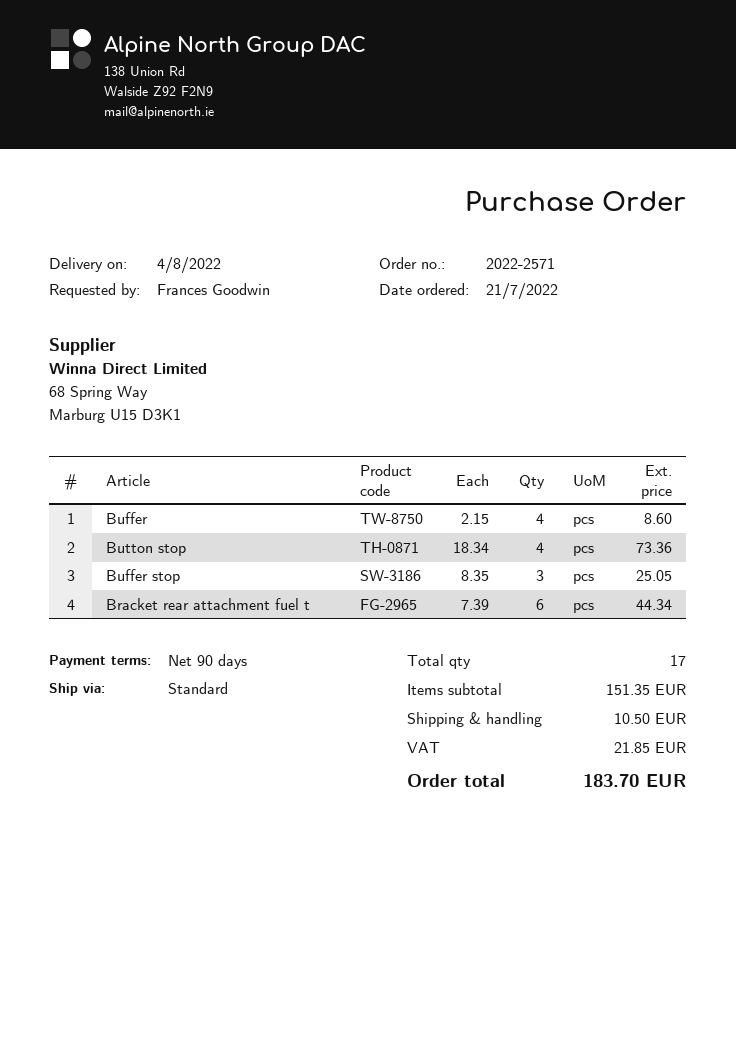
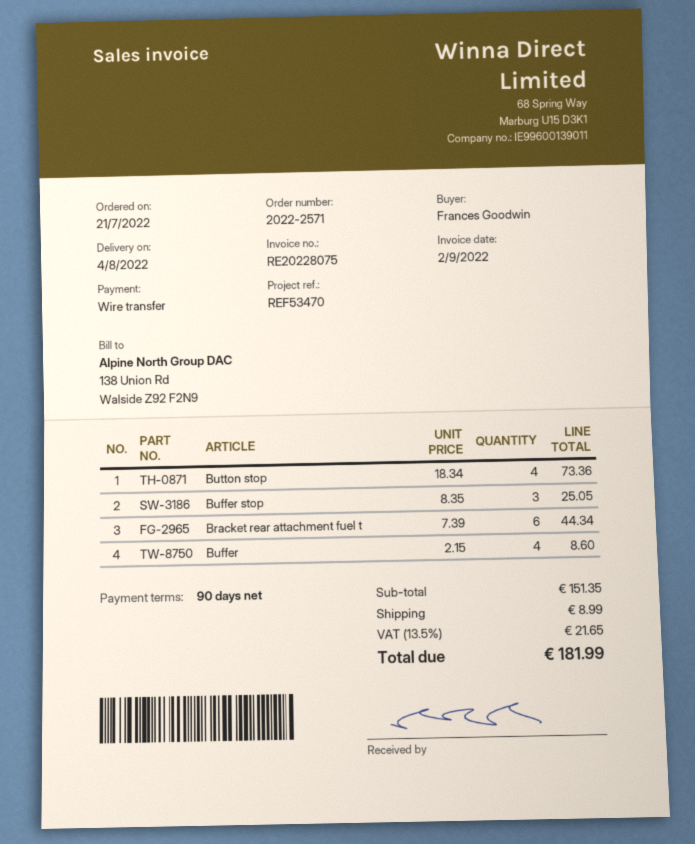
shipping: 10.50 -> 8.99
tax: 21.85 -> 21.65
total: 183.70 -> 181.99

